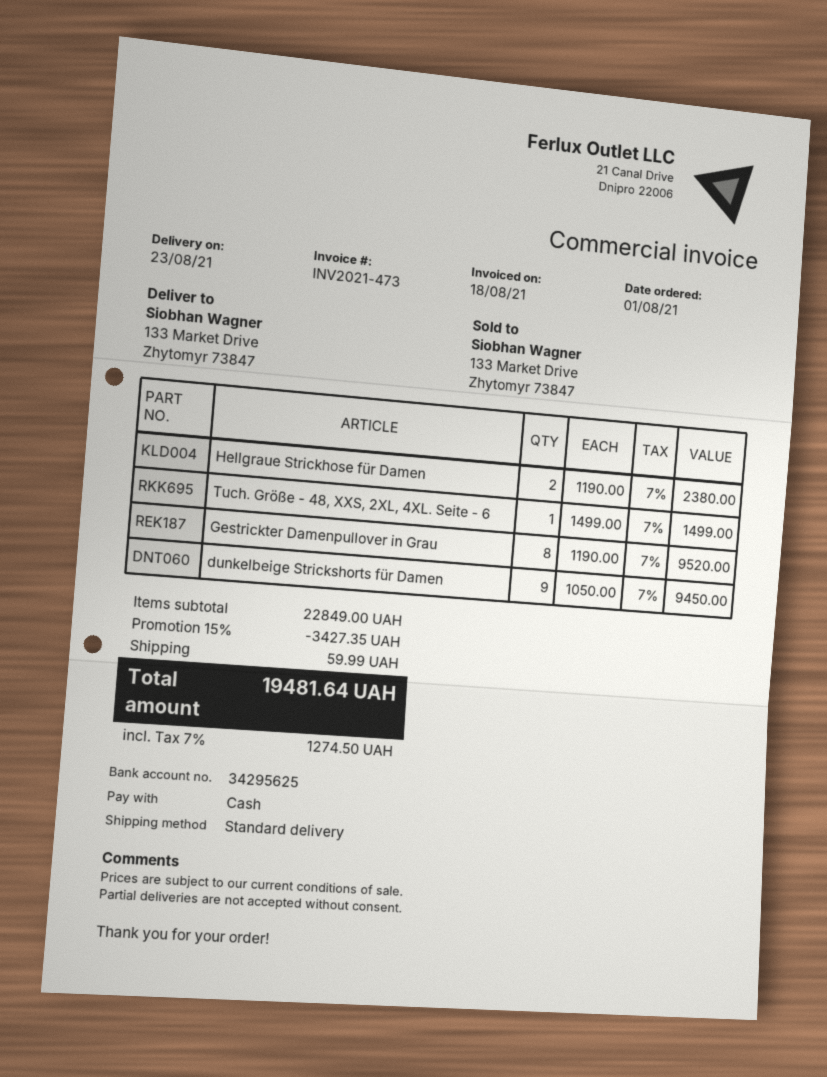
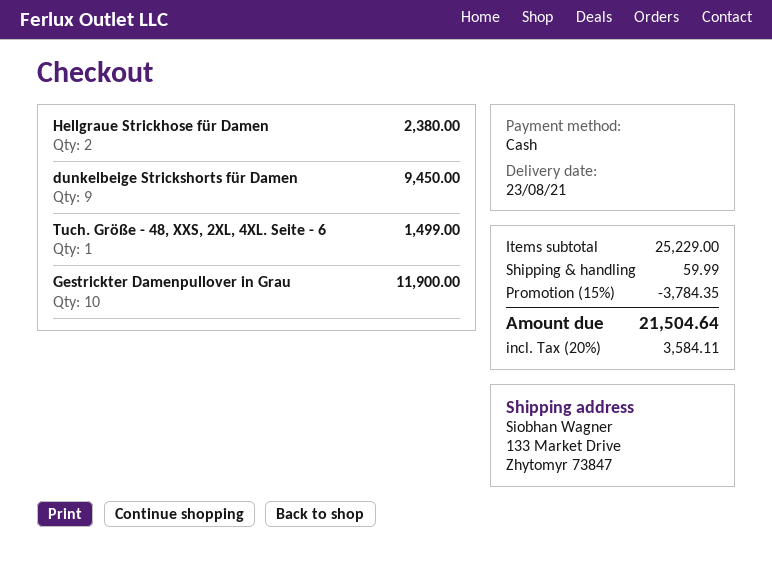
Gestrickter Damenpullover in Grau: 8 for 9520.00 -> 10 for 11900.00
subtotal: 22849.00 -> 25229.00
discount: 15% = 3427.35 -> 15% = 3784.35
tax: 7% = 1274.50 -> 20% = 3584.11
total: 19481.64 -> 21504.64

